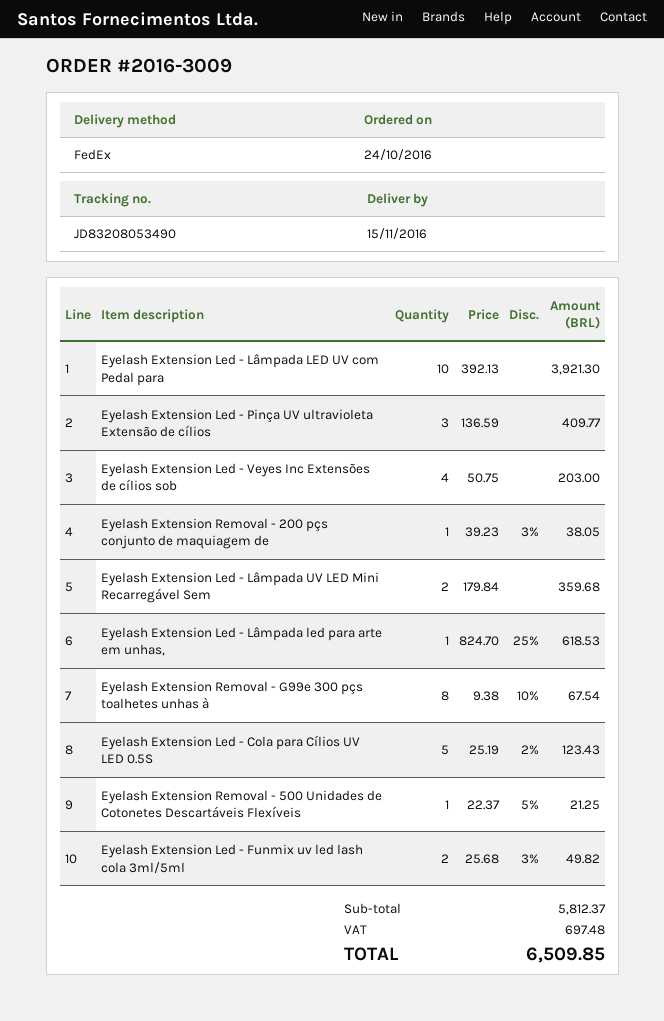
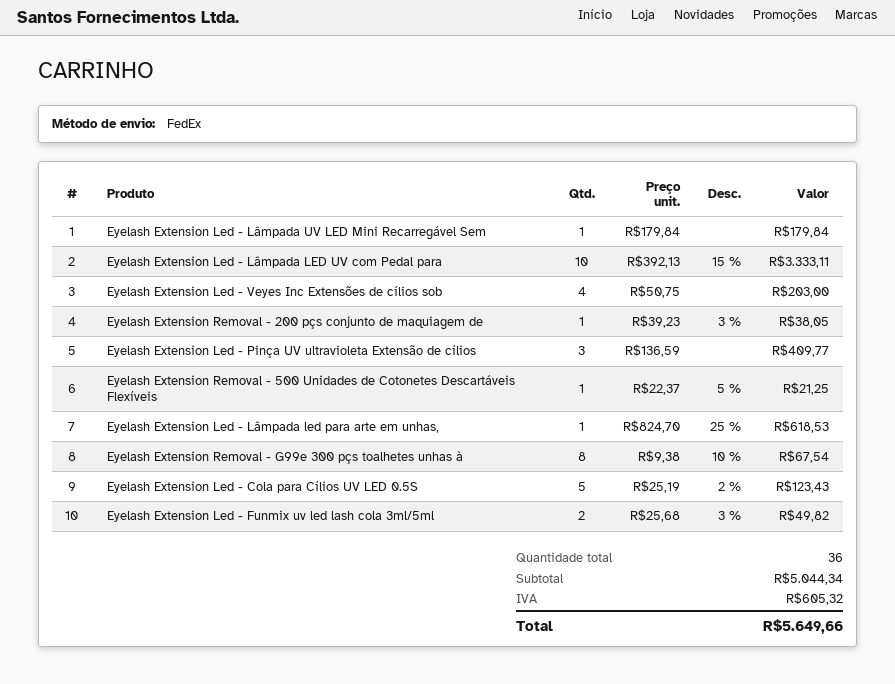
Eyelash Extension Led - Lâmpada LED UV com Pedal para: 10 x 392.13 = 3921.30 -> 10 x 392.13 - 15% = 3333.11
Eyelash Extension Led - Lâmpada UV LED Mini Recarregável Sem: 2 x 179.84 = 359.68 -> 1 x 179.84 = 179.84
subtotal: 5812.37 -> 5044.34
tax: 697.48 -> 605.32
total: 6509.85 -> 5649.66

